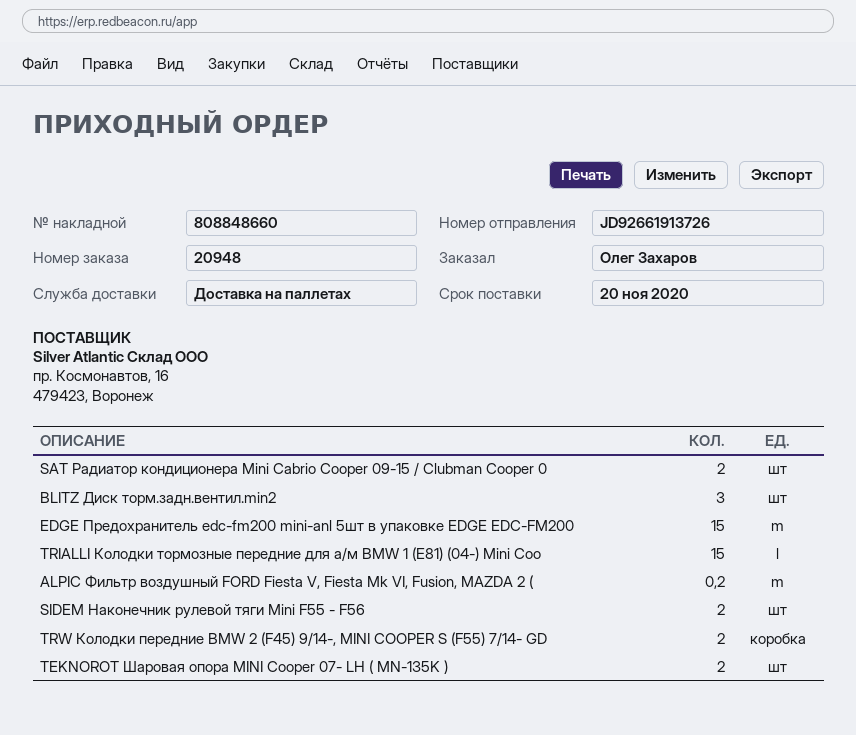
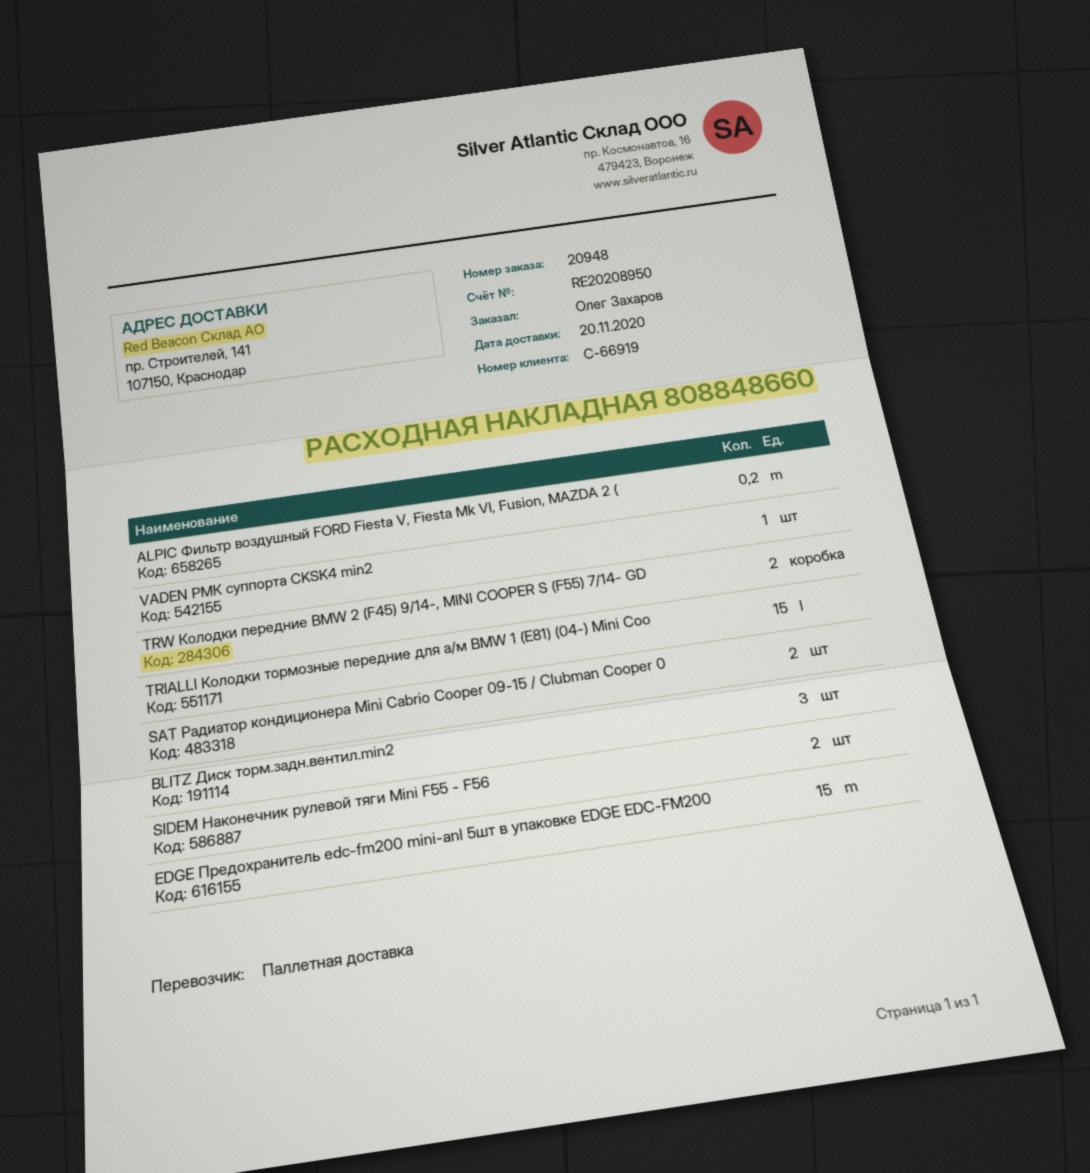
TEKNOROT Шаровая опора MINI Cooper 07- LH ( MN-135K ): 2 -> none
VADEN РМК суппорта CKSK4 min2: none -> 1

